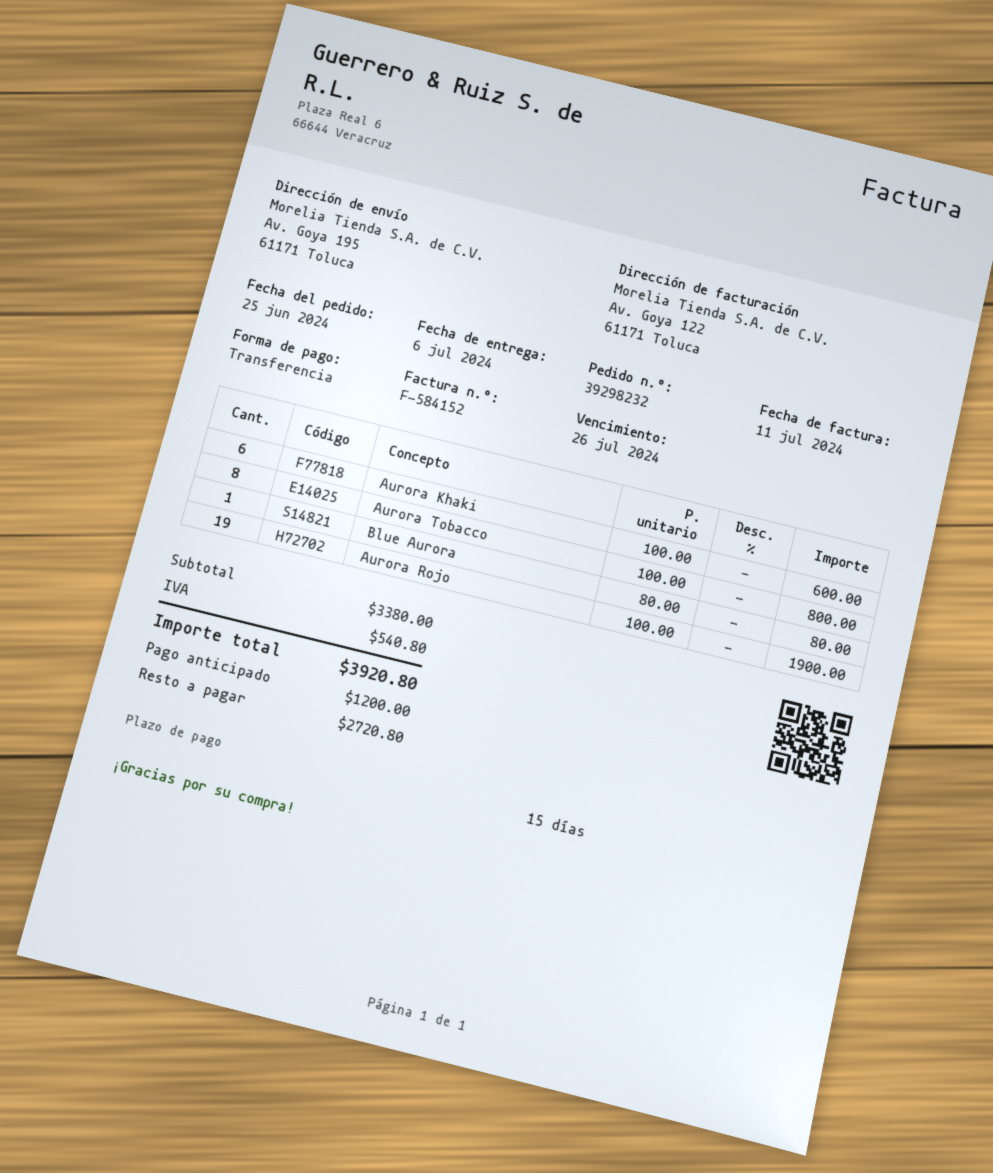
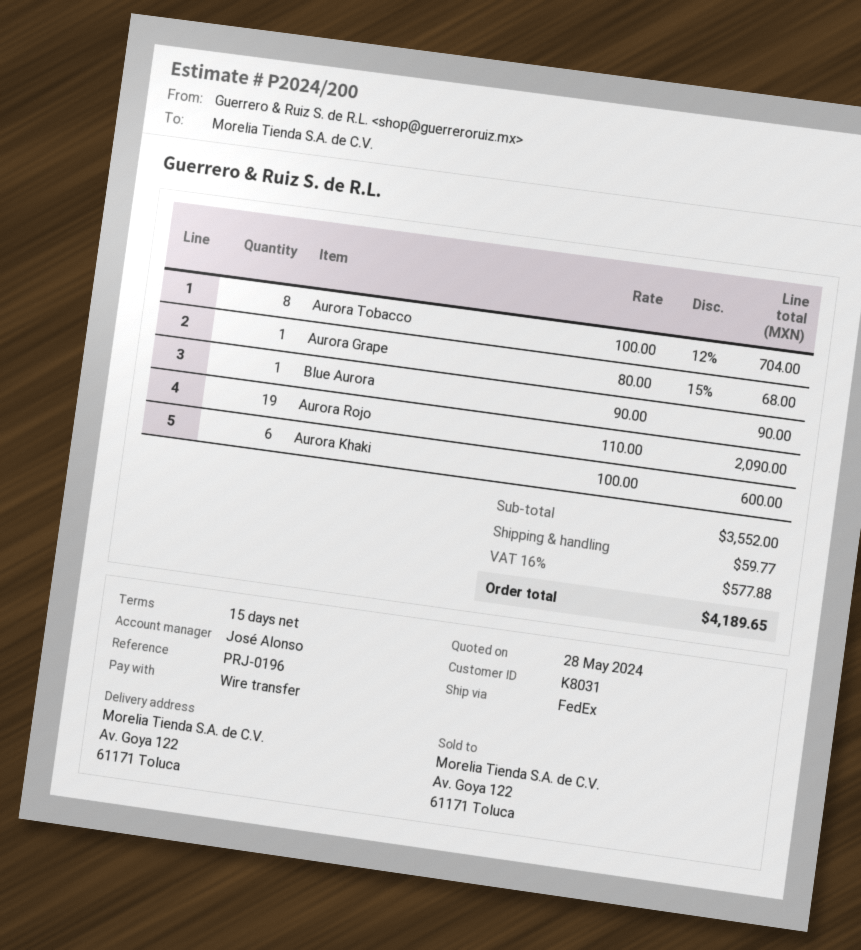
ship to: Av. Goya 195, 61171 Toluca -> Av. Goya 122, 61171 Toluca
Aurora Tobacco: 8 x 100.00 = 800.00 -> 8 x 100.00 - 12% = 704.00
Blue Aurora: 1 x 80.00 = 80.00 -> 1 x 90.00 = 90.00
Aurora Rojo: 19 x 100.00 = 1900.00 -> 19 x 110.00 = 2090.00
Aurora Grape: none -> 1 x 80.00 - 15% = 68.00
subtotal: 3380.00 -> 3552.00
shipping: none -> 59.77
tax: 540.80 -> 577.88
total: 3920.80 -> 4189.65

